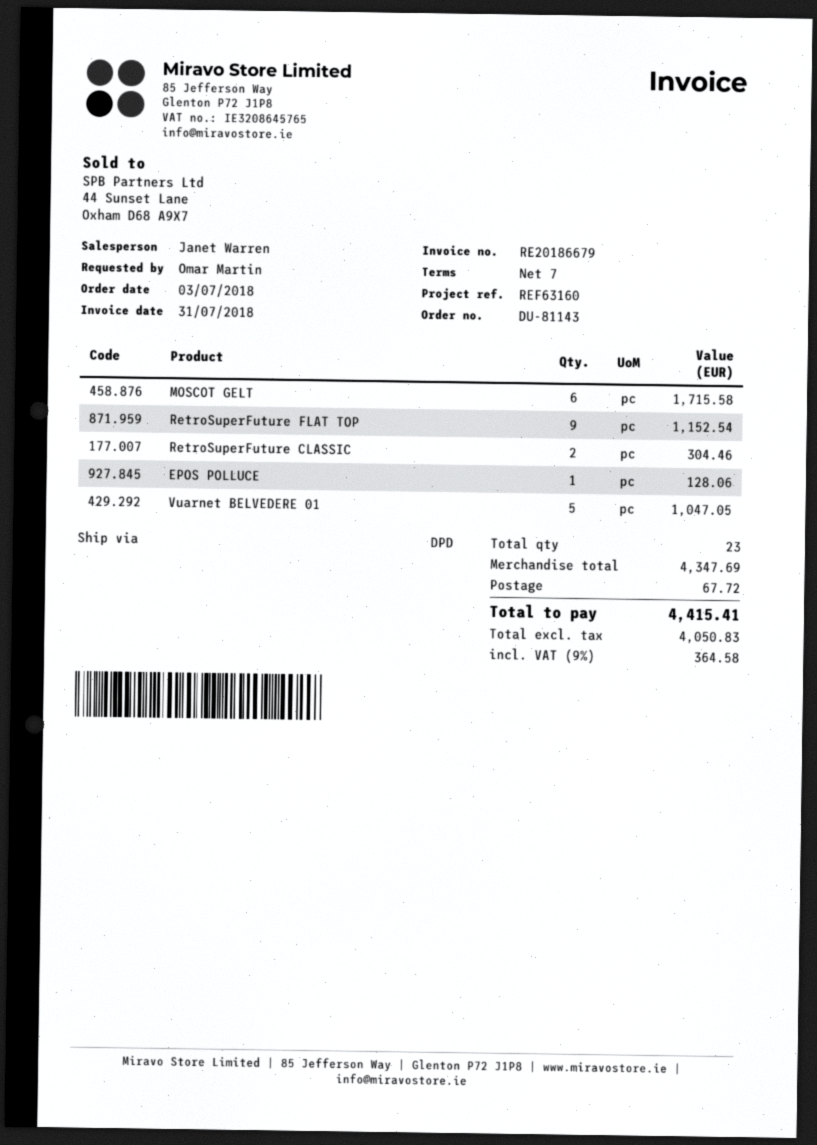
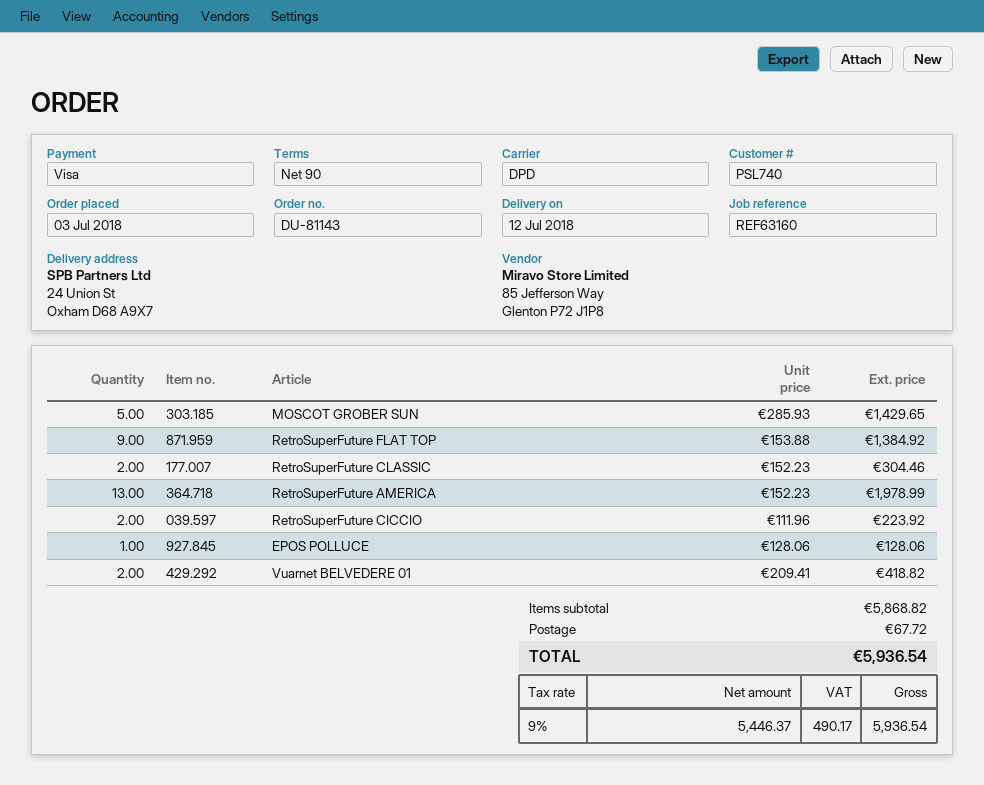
payment terms: 7 days -> 90 days
MOSCOT GELT: 6 for 1715.58 -> none
RetroSuperFuture FLAT TOP: 9 for 1152.54 -> 9 for 1384.92
Vuarnet BELVEDERE 01: 5 for 1047.05 -> 2 for 418.82
MOSCOT GROBER SUN: none -> 5 for 1429.65
RetroSuperFuture AMERICA: none -> 13 for 1978.99
RetroSuperFuture CICCIO: none -> 2 for 223.92
subtotal: 4347.69 -> 5868.82
net: 4050.83 -> 5446.37
tax: 9% = 364.58 -> 9% = 490.17
total: 4415.41 -> 5936.54

